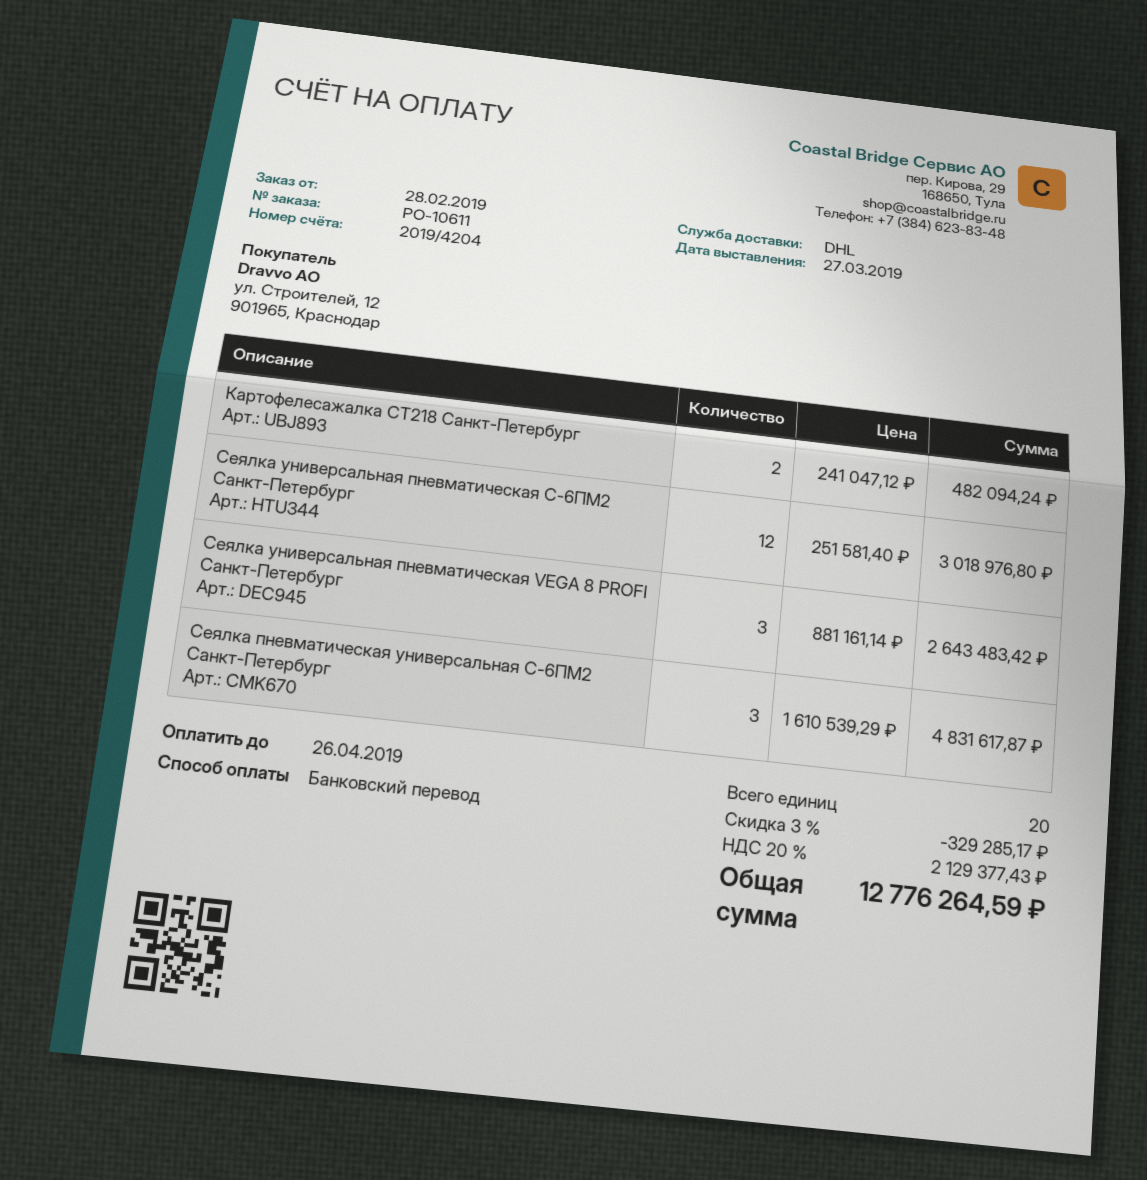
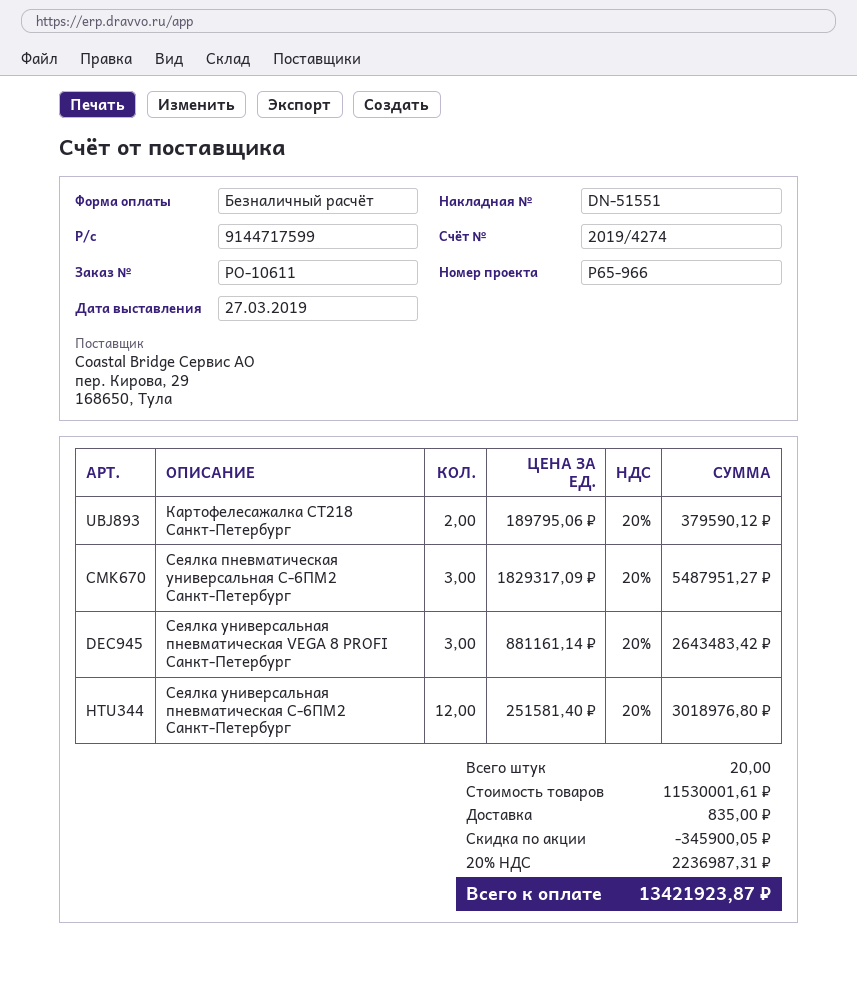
invoice number: 2019/4204 -> 2019/4274
Картофелесажалка СТ218 Санкт-Петербург: 2 x 241047.12 = 482094.24 -> 2 x 189795.06 = 379590.12
Сеялка пневматическая универсальная С-6ПМ2 Санкт-Петербург: 3 x 1610539.29 = 4831617.87 -> 3 x 1829317.09 = 5487951.27
discount: 329285.17 -> 345900.05
shipping: none -> 835.00
tax: 20% = 2129377.43 -> 20% = 2236987.31
total: 12776264.59 -> 13421923.87

